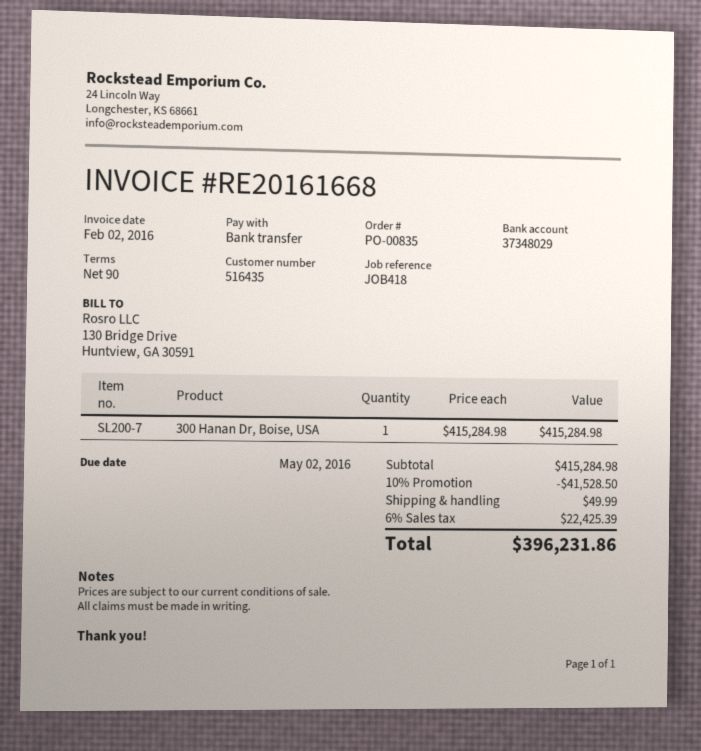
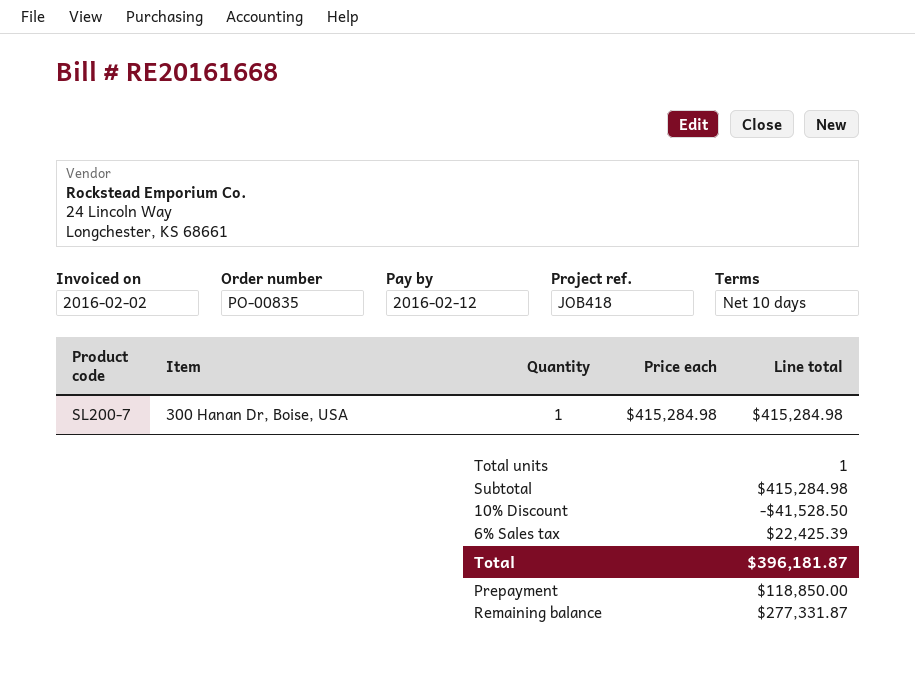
payment terms: 90 days -> 10 days
due date: 2016-05-02 -> 2016-02-12
shipping: 49.99 -> none
total: 396231.86 -> 396181.87

